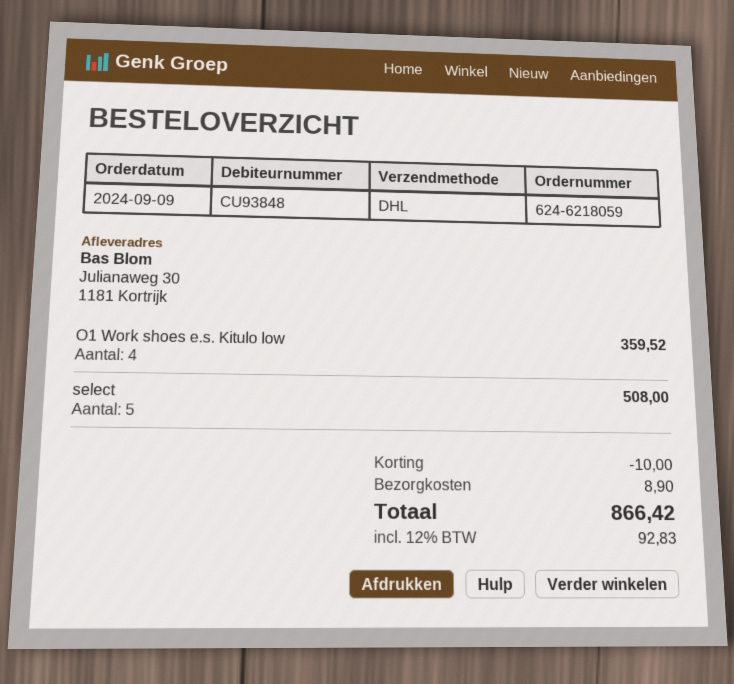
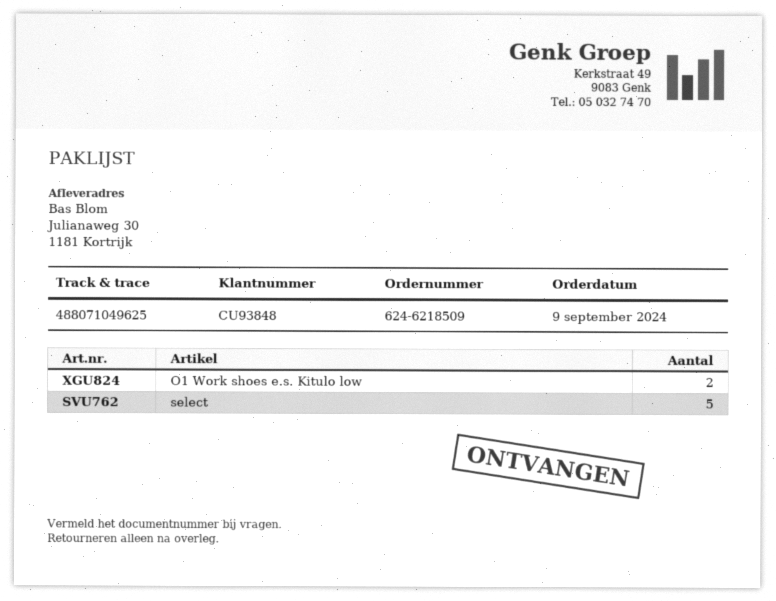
order number: 624-6218059 -> 624-6218509
O1 Work shoes e.s. Kitulo low: 4 -> 2

